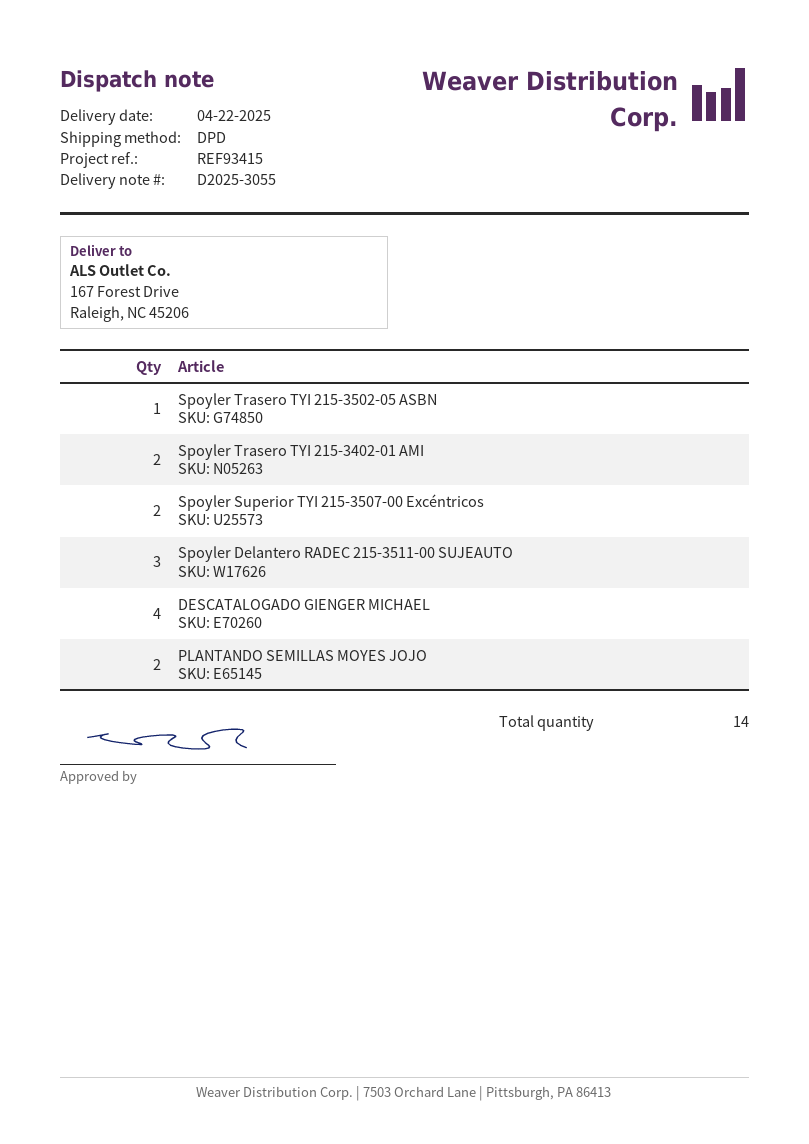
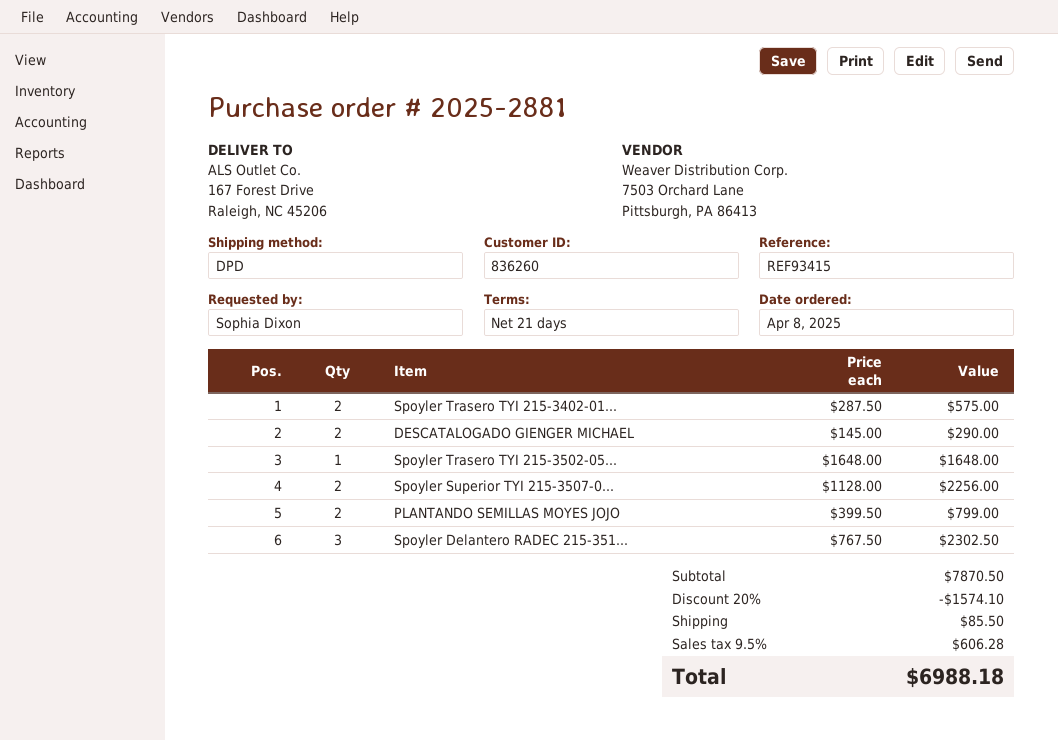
DESCATALOGADO GIENGER MICHAEL: 4 -> 2

